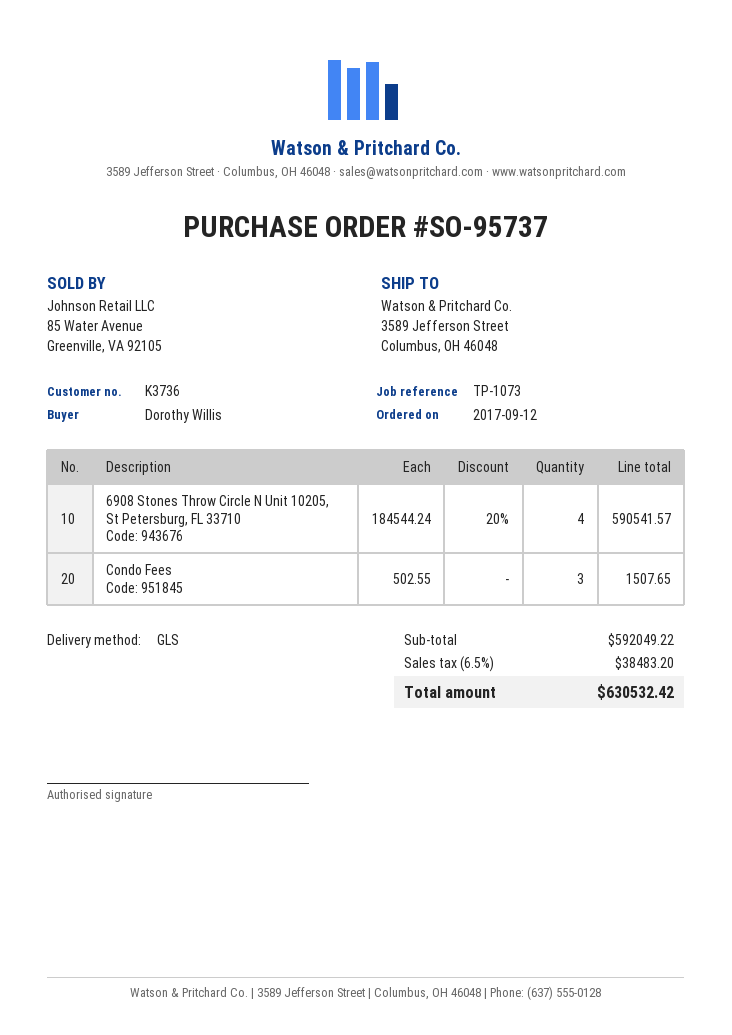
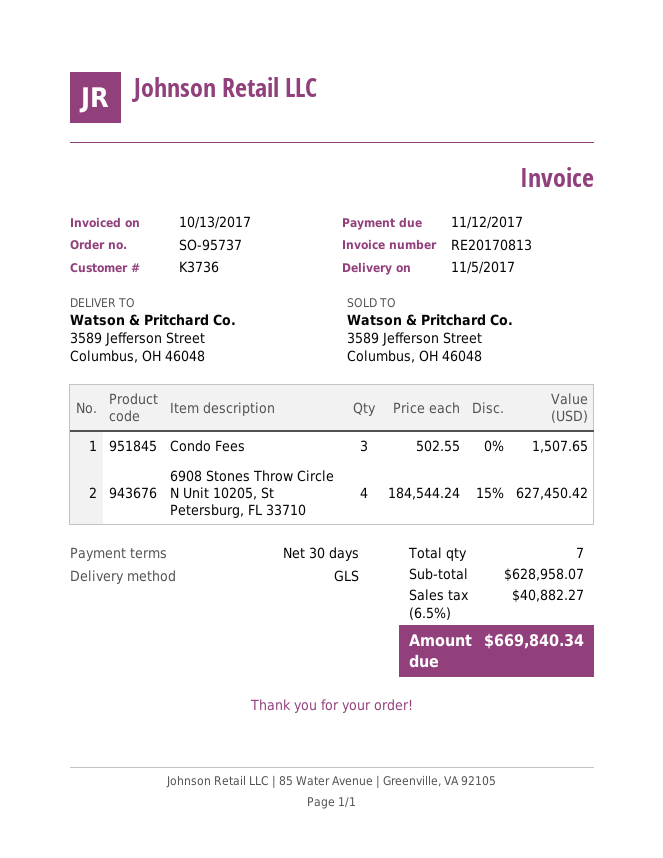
6908 Stones Throw Circle N Unit 10205, St Petersburg, FL 33710: 4 x 184544.24 - 20% = 590541.57 -> 4 x 184544.24 - 15% = 627450.42
subtotal: 592049.22 -> 628958.07
tax: 6.5% = 38483.20 -> 6.5% = 40882.27
total: 630532.42 -> 669840.34

